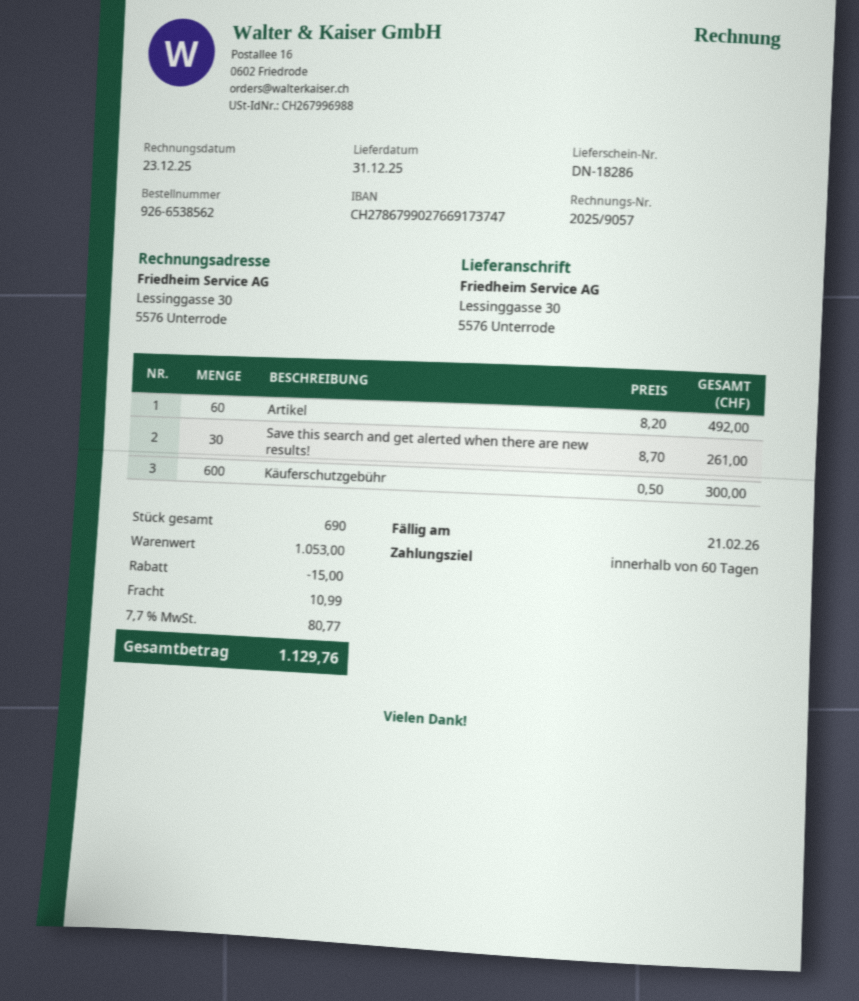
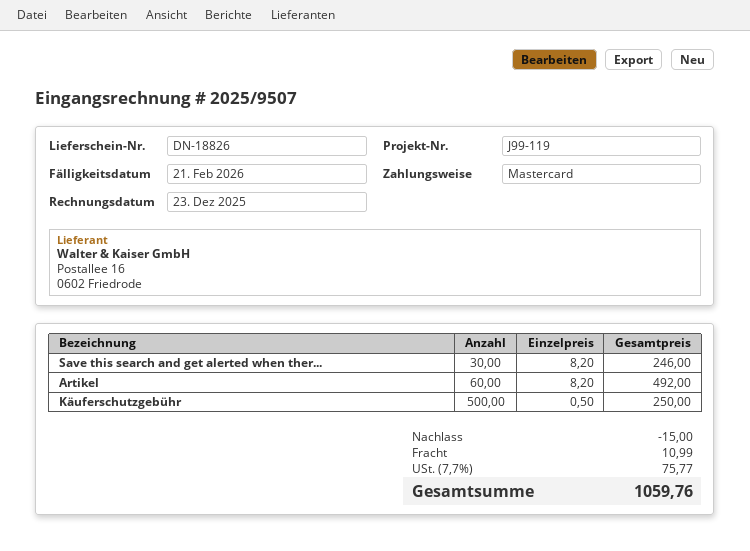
delivery note number: DN-18286 -> DN-18826
invoice number: 2025/9057 -> 2025/9507
Save this search and get alerted when there are new results!: 30 x 8.70 = 261.00 -> 30 x 8.20 = 246.00
Käuferschutzgebühr: 600 x 0.50 = 300.00 -> 500 x 0.50 = 250.00
tax: 7.7% = 80.77 -> 7.7% = 75.77
total: 1129.76 -> 1059.76

